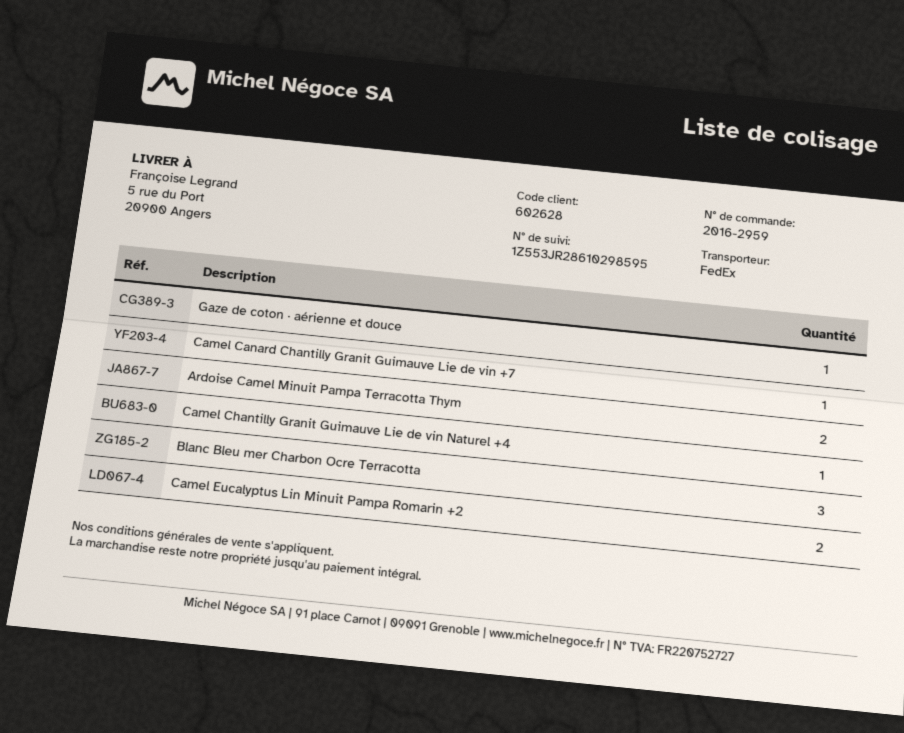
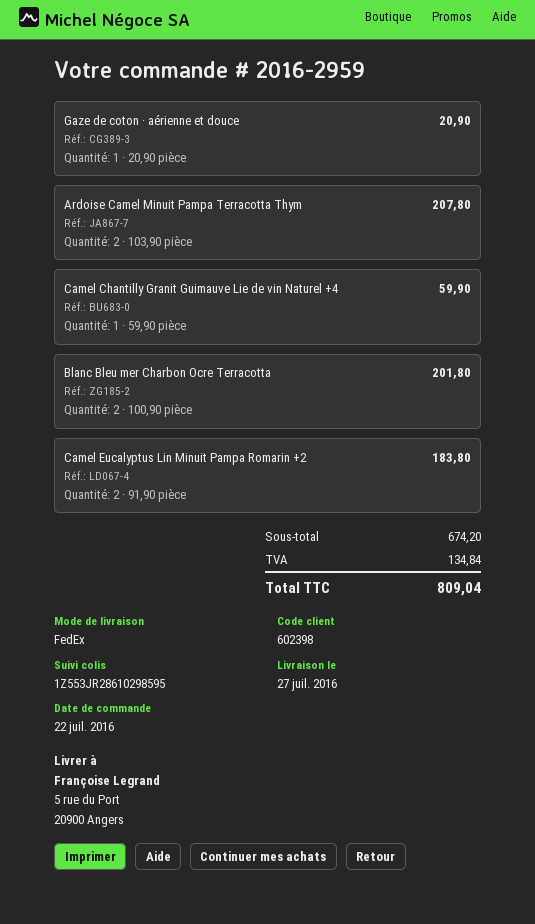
customer number: 602628 -> 602398
Camel Canard Chantilly Granit Guimauve Lie de vin +7: 1 -> none
Blanc Bleu mer Charbon Ocre Terracotta: 3 -> 2

